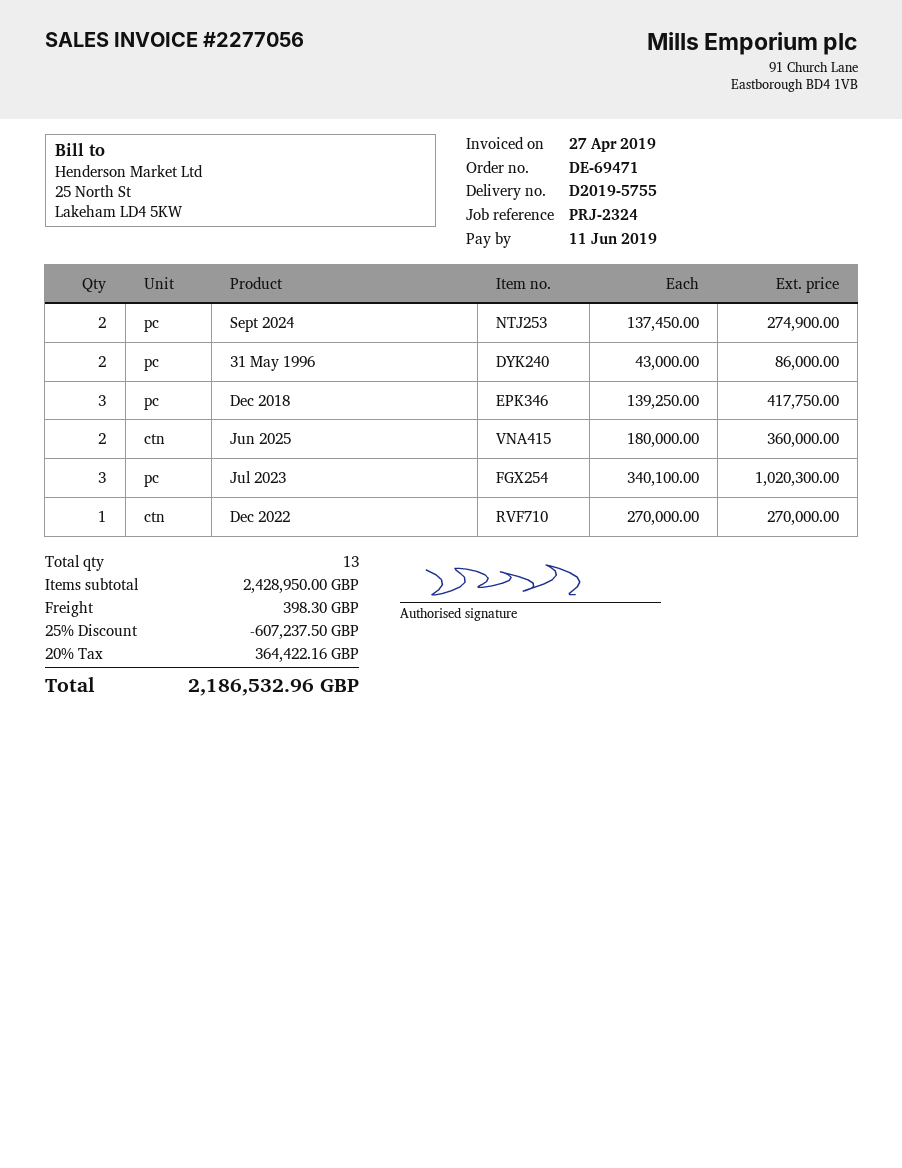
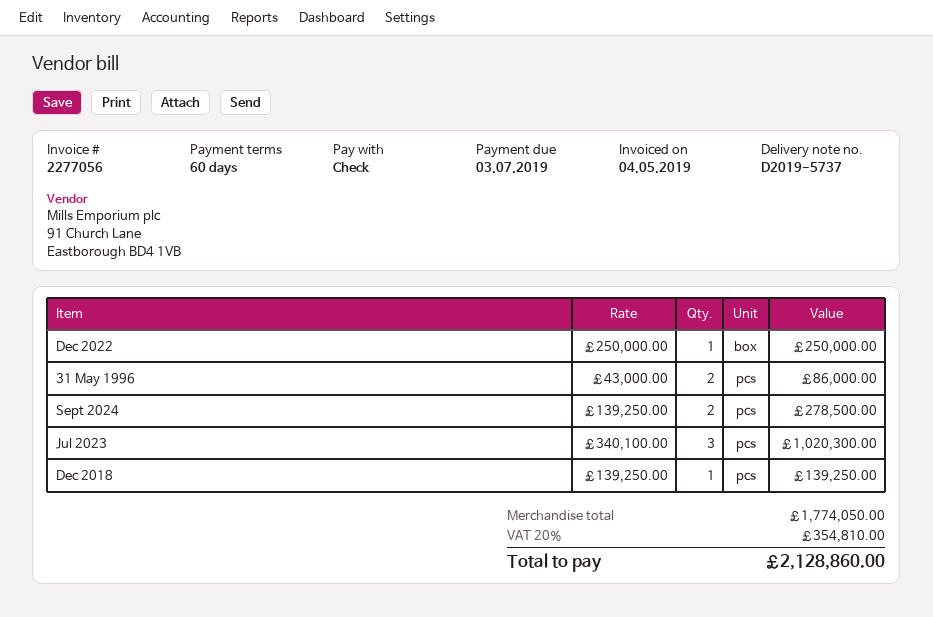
delivery note number: D2019-5755 -> D2019-5737
invoice date: 2019-04-27 -> 2019-05-04
due date: 2019-06-11 -> 2019-07-03
Sept 2024: 2 x 137450.00 = 274900.00 -> 2 x 139250.00 = 278500.00
Dec 2018: 3 x 139250.00 = 417750.00 -> 1 x 139250.00 = 139250.00
Jun 2025: 2 x 180000.00 = 360000.00 -> none
Dec 2022: 1 x 270000.00 = 270000.00 -> 1 x 250000.00 = 250000.00
subtotal: 2428950.00 -> 1774050.00
discount: 25% = 607237.50 -> none
shipping: 398.30 -> none
tax: 20% = 364422.16 -> 20% = 354810.00
total: 2186532.96 -> 2128860.00

